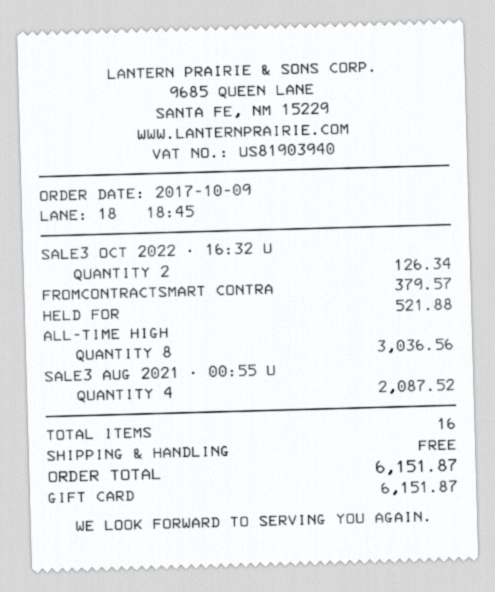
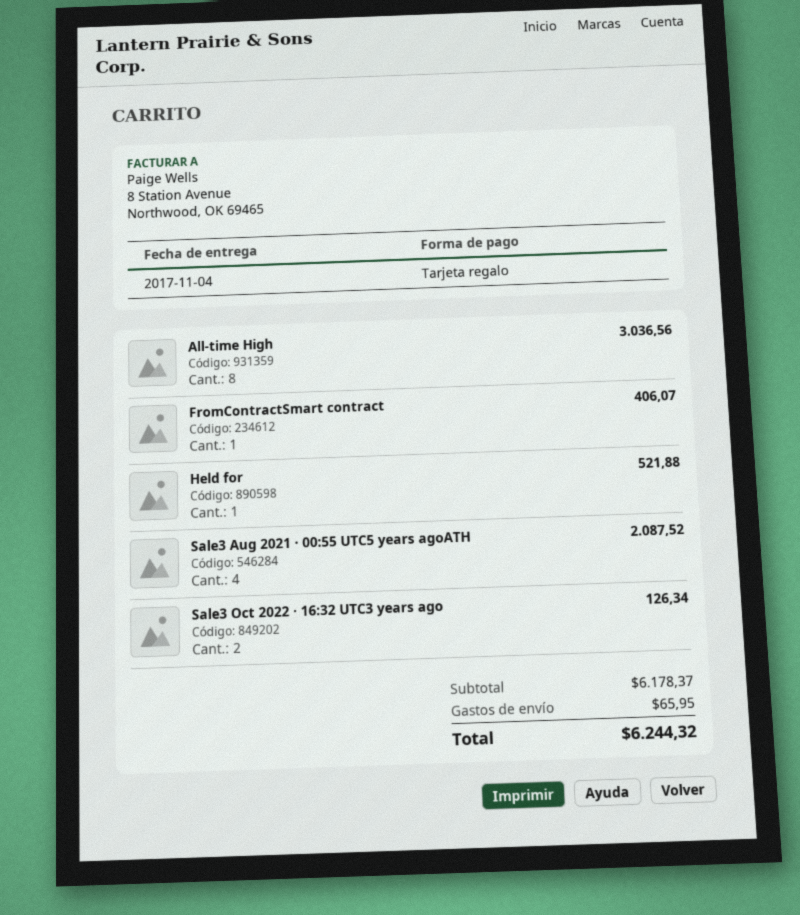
FROMCONTRACTSMART CONTRA: 1 for 379.57 -> 1 for 406.07
shipping: 0.00 -> 65.95
total: 6151.87 -> 6244.32

